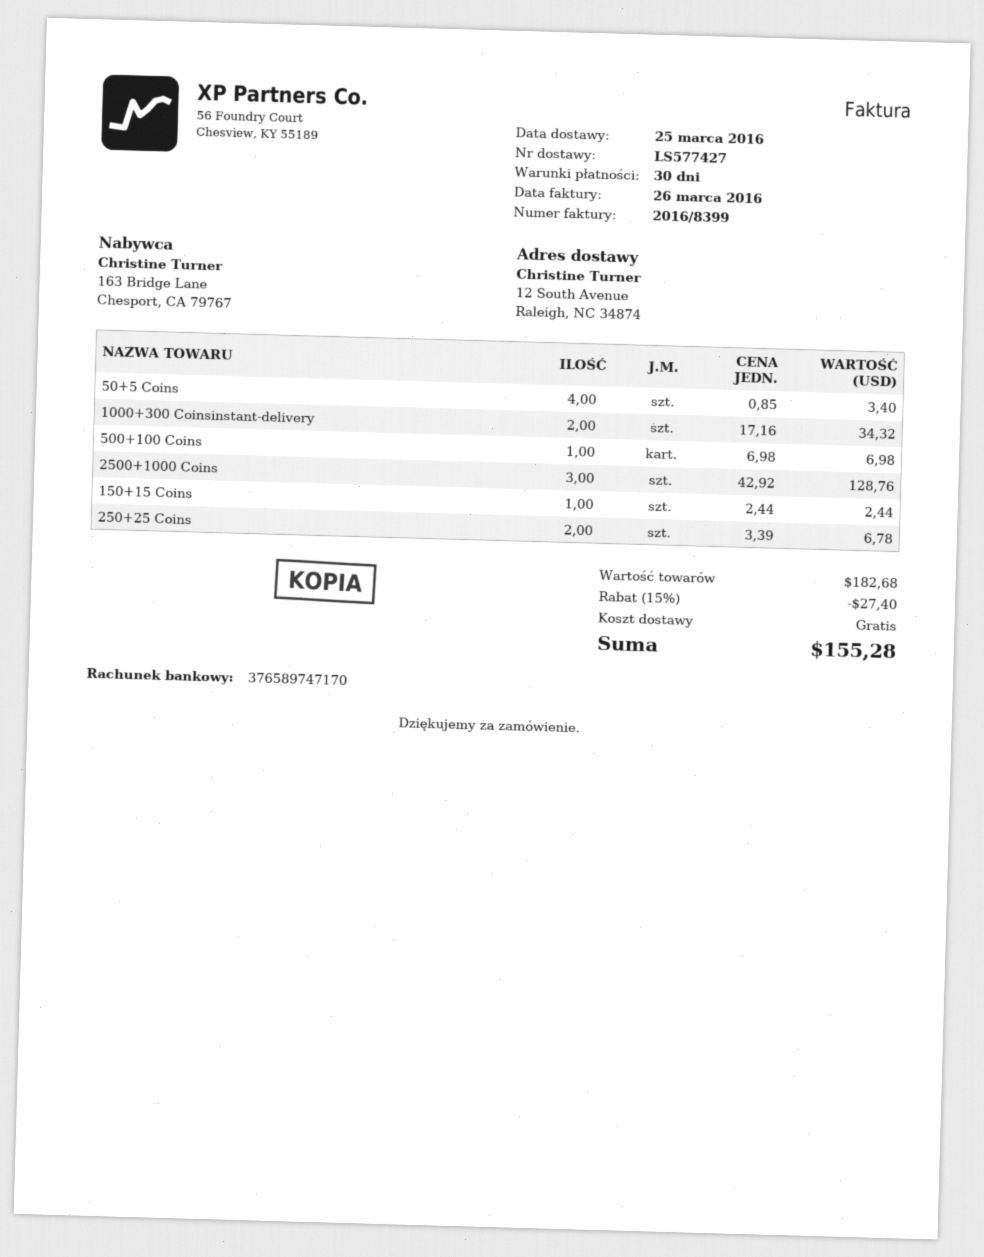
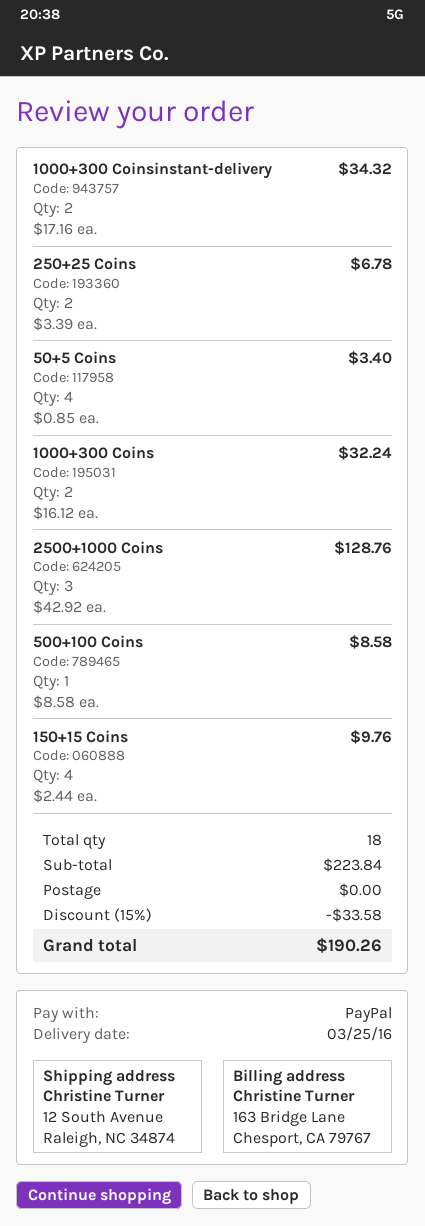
500+100 Coins: 1 x 6.98 = 6.98 -> 1 x 8.58 = 8.58
150+15 Coins: 1 x 2.44 = 2.44 -> 4 x 2.44 = 9.76
1000+300 Coins: none -> 2 x 16.12 = 32.24
subtotal: 182.68 -> 223.84
discount: 15% = 27.40 -> 15% = 33.58
total: 155.28 -> 190.26

